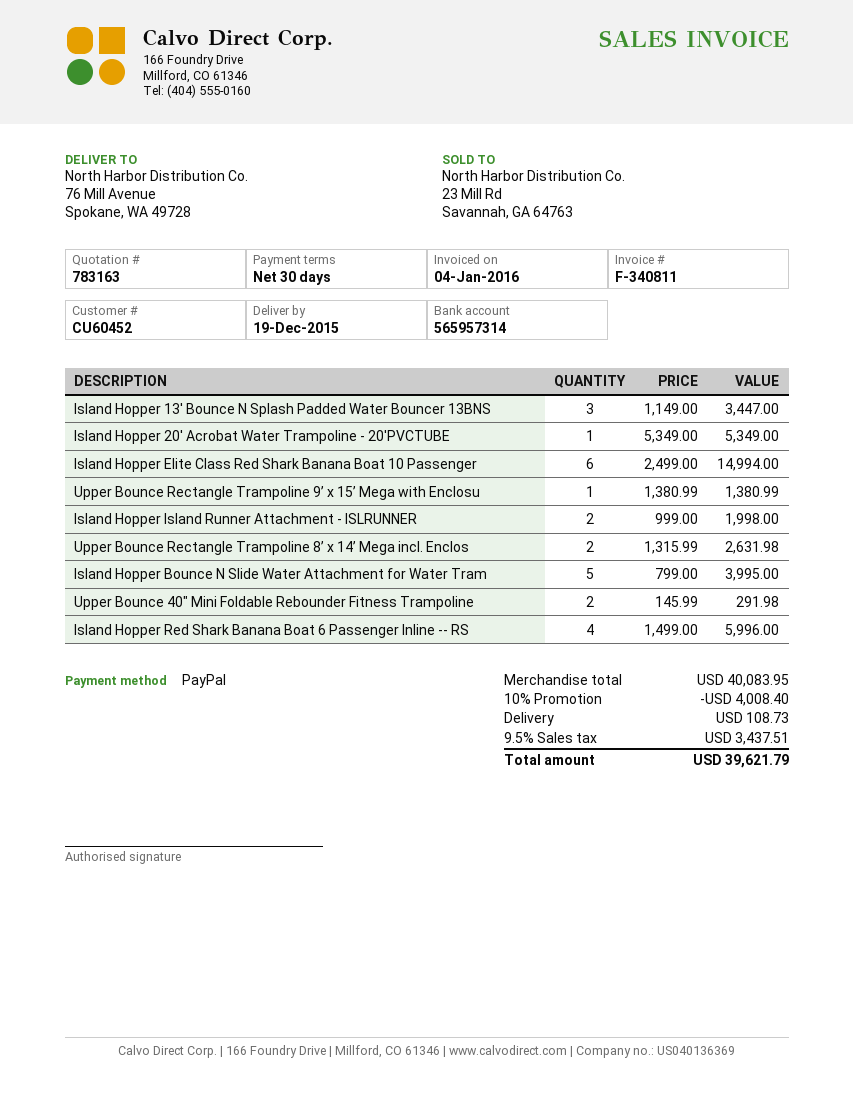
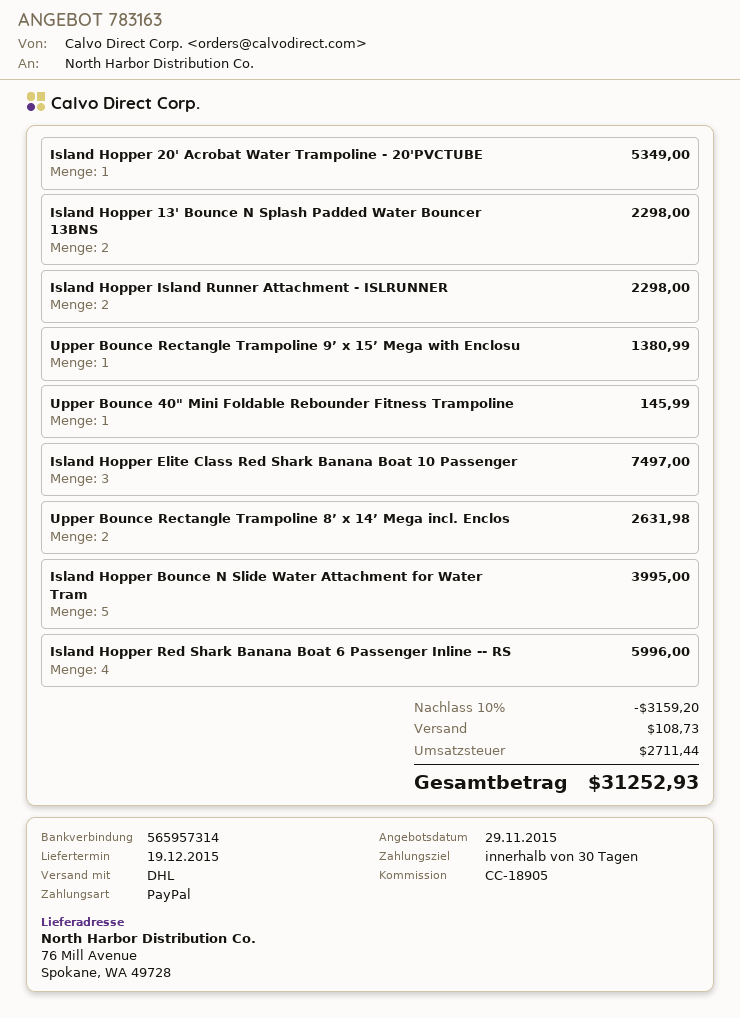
Island Hopper 13' Bounce N Splash Padded Water Bouncer 13BNS: 3 for 3447.00 -> 2 for 2298.00
Island Hopper Elite Class Red Shark Banana Boat 10 Passenger: 6 for 14994.00 -> 3 for 7497.00
Island Hopper Island Runner Attachment - ISLRUNNER: 2 for 1998.00 -> 2 for 2298.00
Upper Bounce 40" Mini Foldable Rebounder Fitness Trampoline: 2 for 291.98 -> 1 for 145.99
discount: 10% = 4008.40 -> 10% = 3159.20
tax: 3437.51 -> 2711.44
total: 39621.79 -> 31252.93

